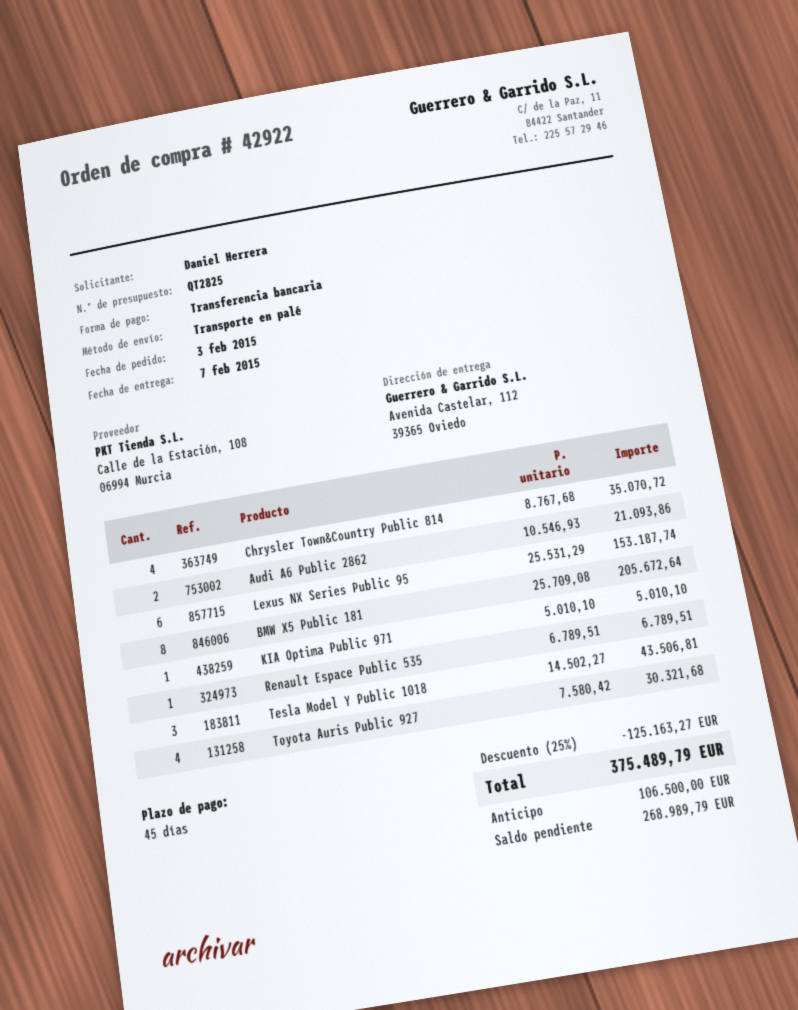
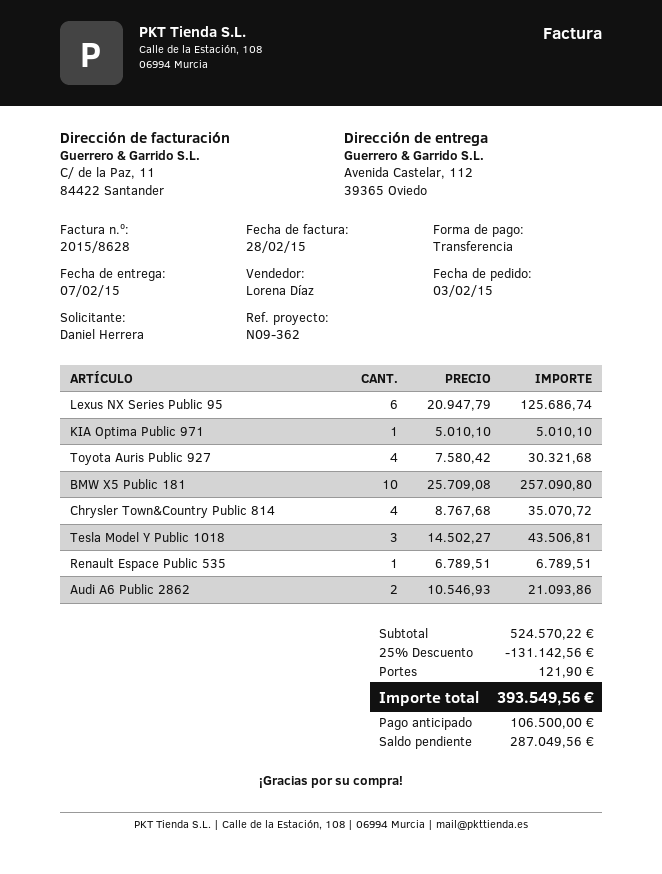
Lexus NX Series Public 95: 6 x 25531.29 = 153187.74 -> 6 x 20947.79 = 125686.74
BMW X5 Public 181: 8 x 25709.08 = 205672.64 -> 10 x 25709.08 = 257090.80
discount: 25% = 125163.27 -> 25% = 131142.56
shipping: none -> 121.90
total: 375489.79 -> 393549.56
balance: 268989.79 -> 287049.56

